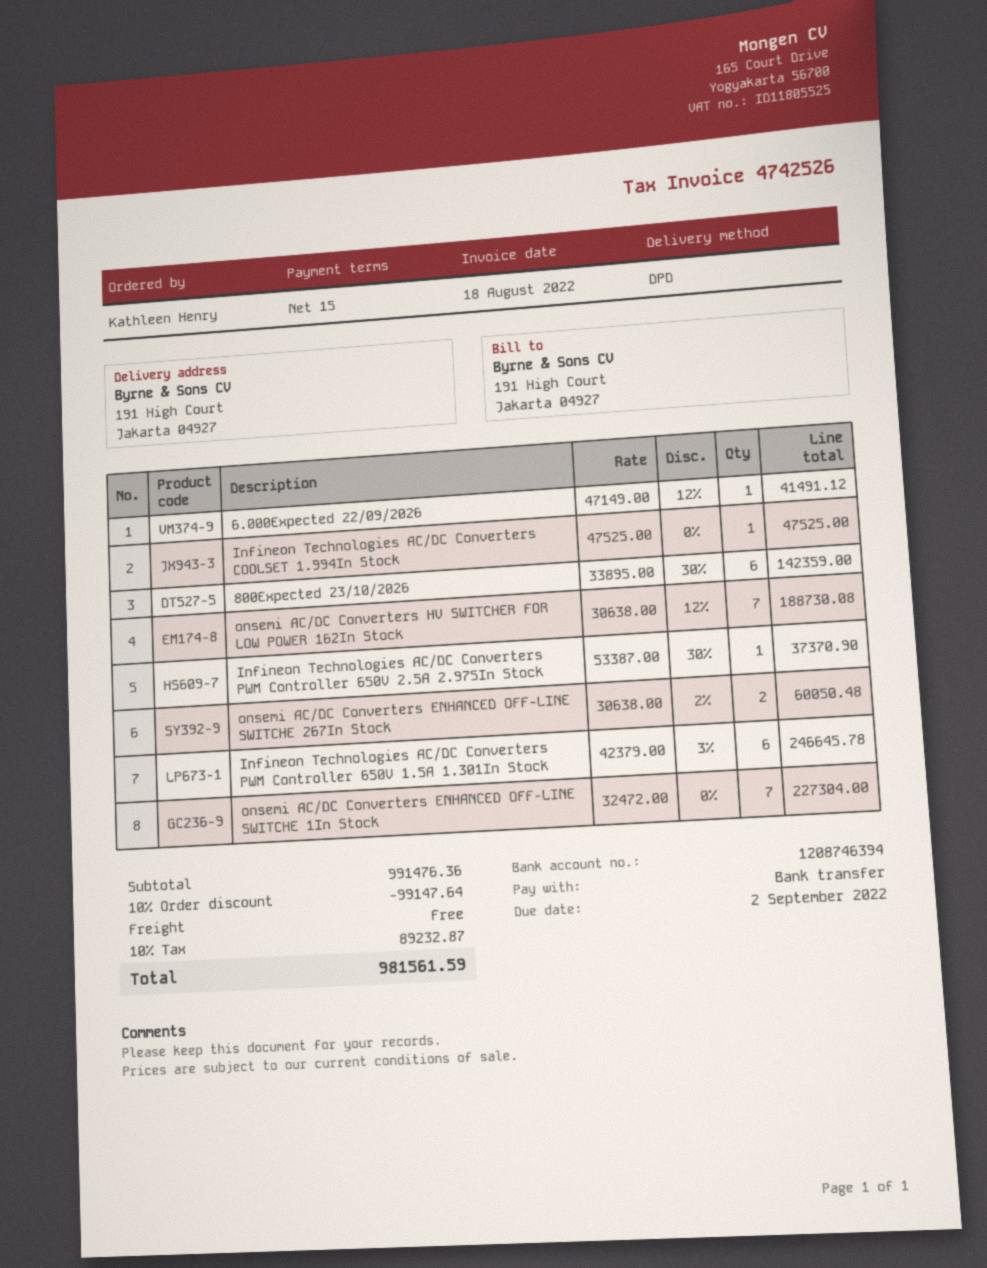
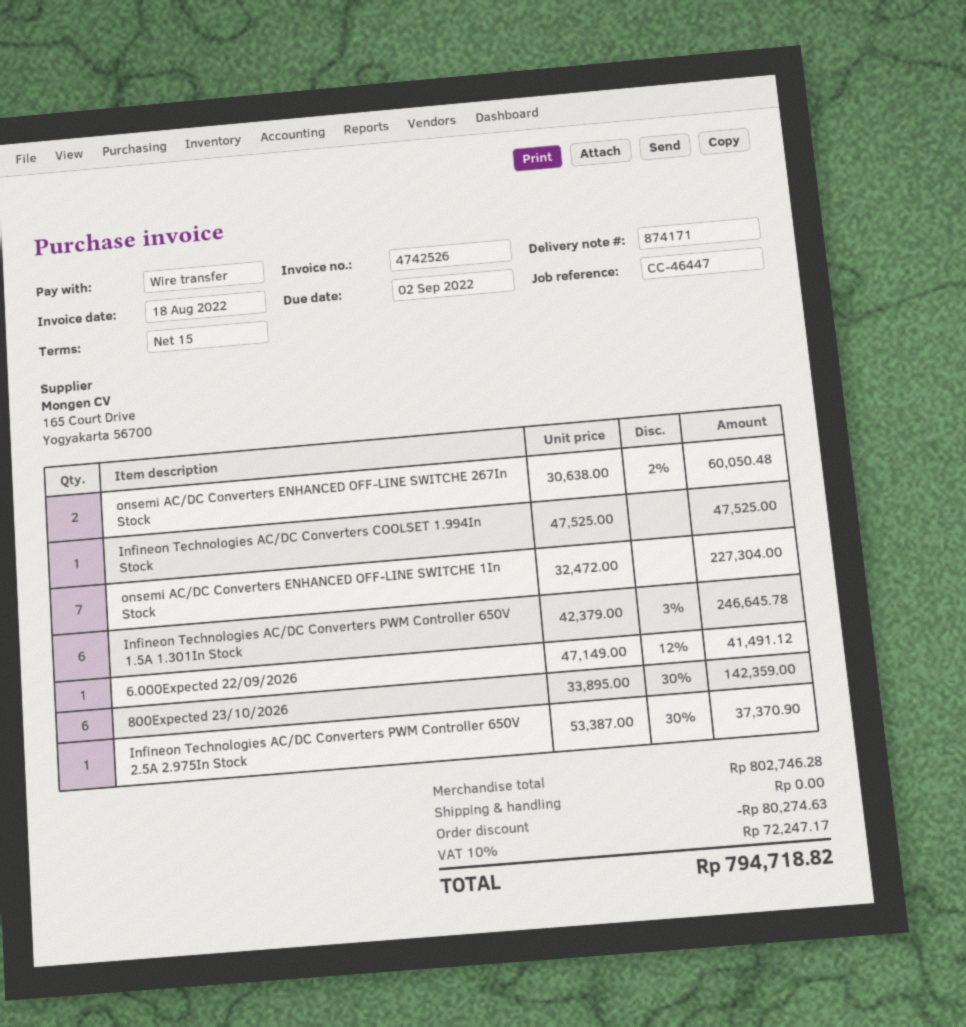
onsemi AC/DC Converters HV SWITCHER FOR LOW POWER 162In Stock: 7 x 30638.00 - 12% = 188730.08 -> none
subtotal: 991476.36 -> 802746.28
discount: 99147.64 -> 80274.63
tax: 10% = 89232.87 -> 10% = 72247.17
total: 981561.59 -> 794718.82

